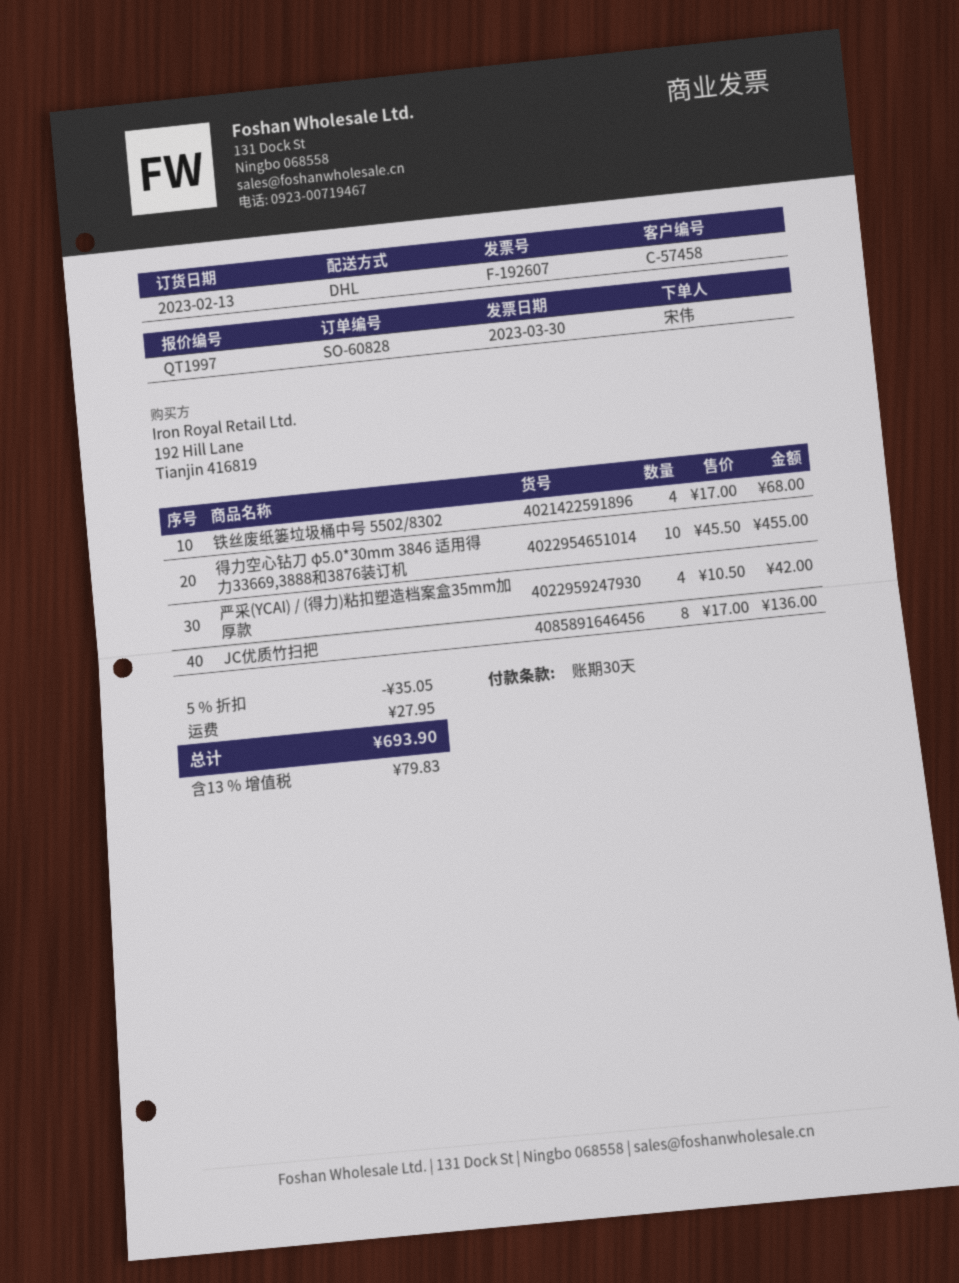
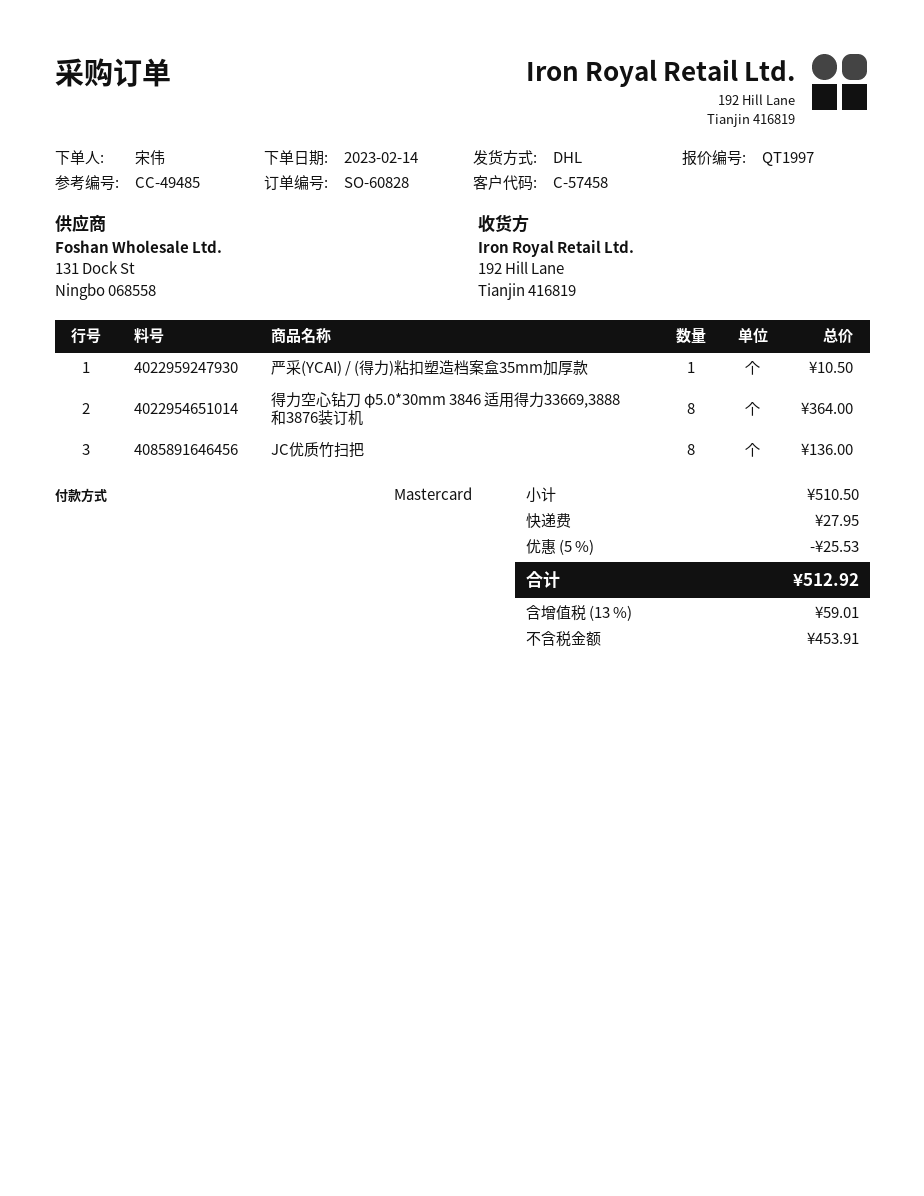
order date: 2023-02-13 -> 2023-02-14
铁丝废纸篓垃圾桶中号 5502/8302: 4 for 68.00 -> none
得力空心钻刀 φ5.0*30mm 3846 适用得力33669,3888和3876装订机: 10 for 455.00 -> 8 for 364.00
严采(YCAI) / (得力)粘扣塑造档案盒35mm加厚款: 4 for 42.00 -> 1 for 10.50
discount: 5% = 35.05 -> 5% = 25.53
tax: 13% = 79.83 -> 13% = 59.01
total: 693.90 -> 512.92

